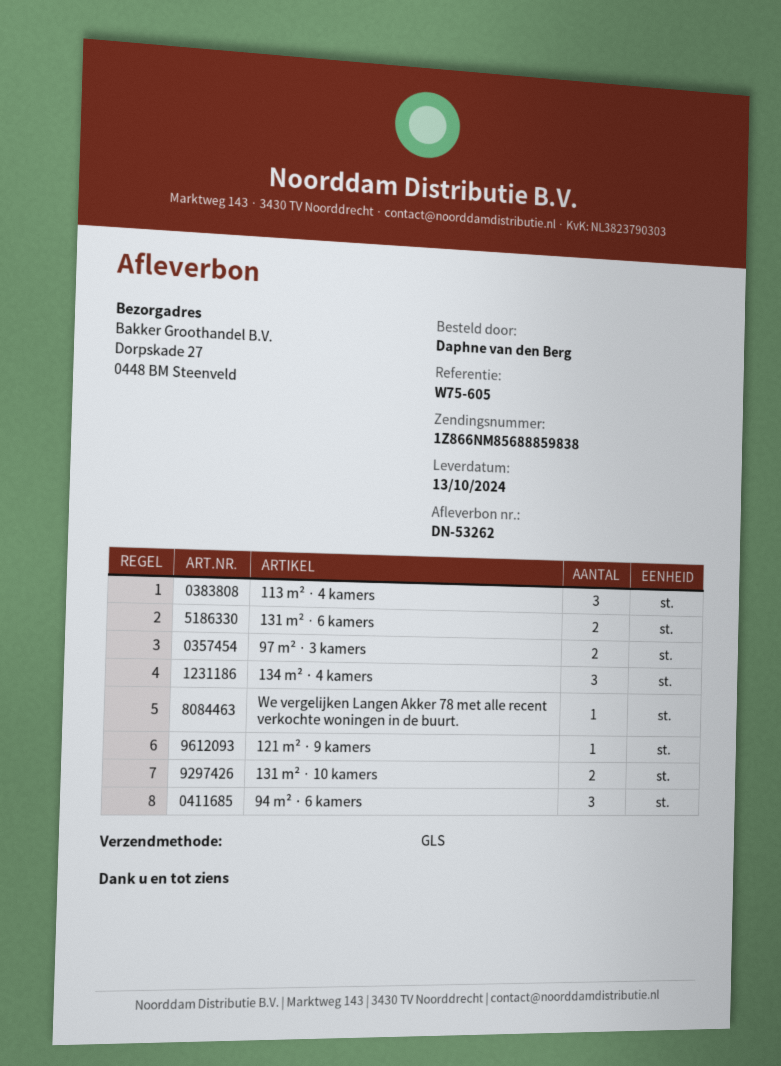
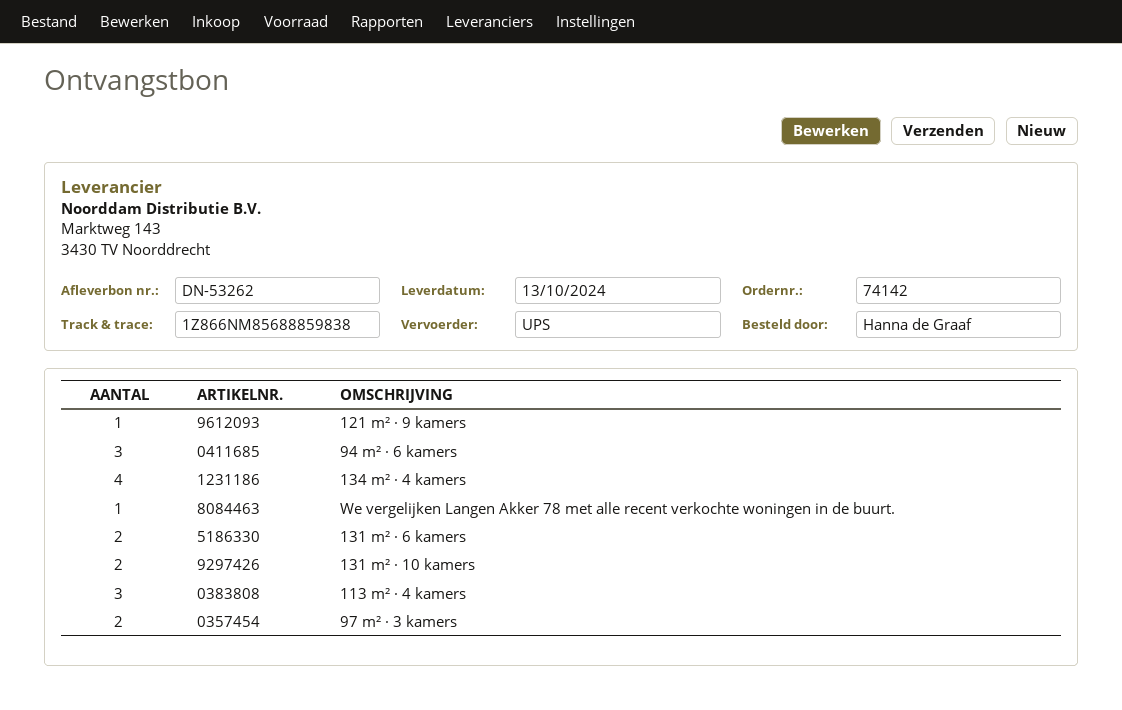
ordered by: Daphne van den Berg -> Hanna de Graaf
shipping method: GLS -> UPS
134 m² · 4 kamers: 3 -> 4

